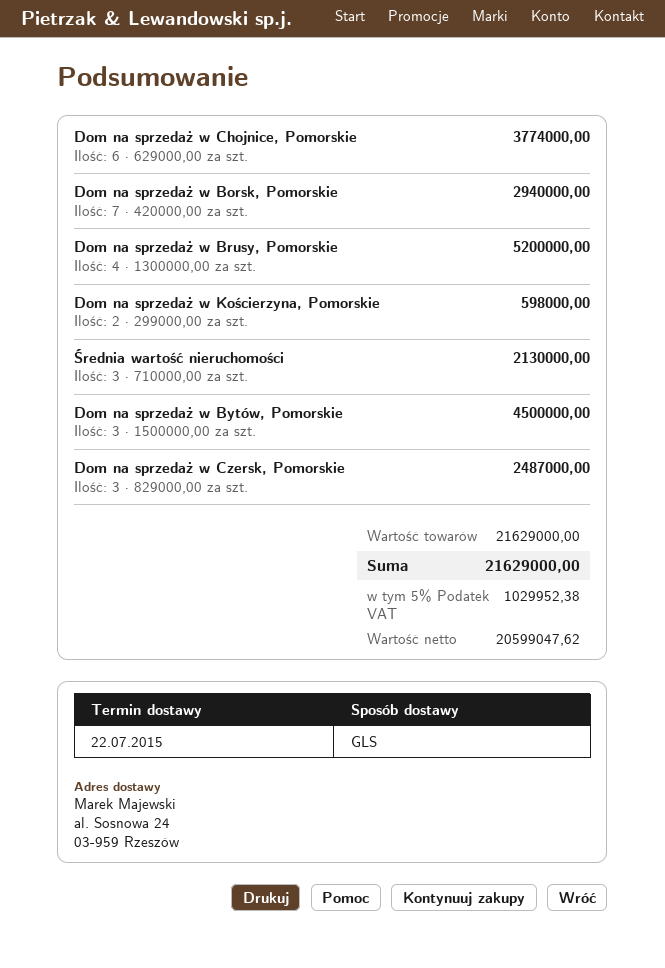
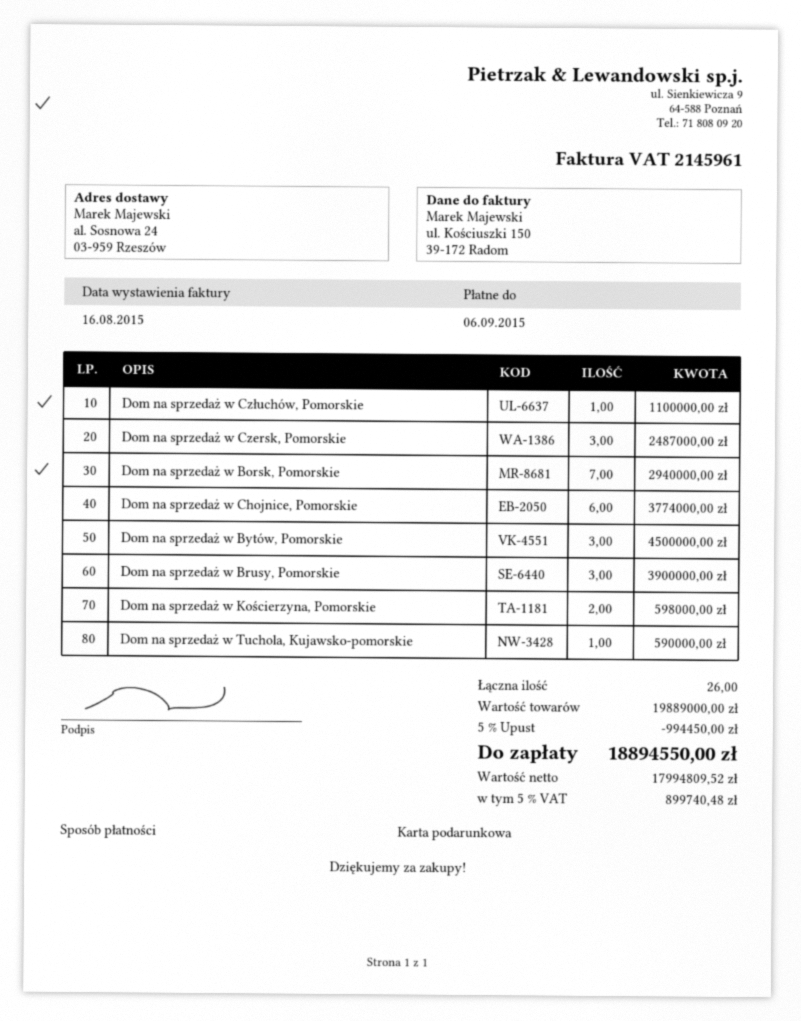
Dom na sprzedaż w Brusy, Pomorskie: 4 for 5200000.00 -> 3 for 3900000.00
Średnia wartość nieruchomości: 3 for 2130000.00 -> none
Dom na sprzedaż w Człuchów, Pomorskie: none -> 1 for 1100000.00
Dom na sprzedaż w Tuchola, Kujawsko-pomorskie: none -> 1 for 590000.00
subtotal: 21629000.00 -> 19889000.00
discount: none -> 5% = 994450.00
net: 20599047.62 -> 17994809.52
tax: 5% = 1029952.38 -> 5% = 899740.48
total: 21629000.00 -> 18894550.00

